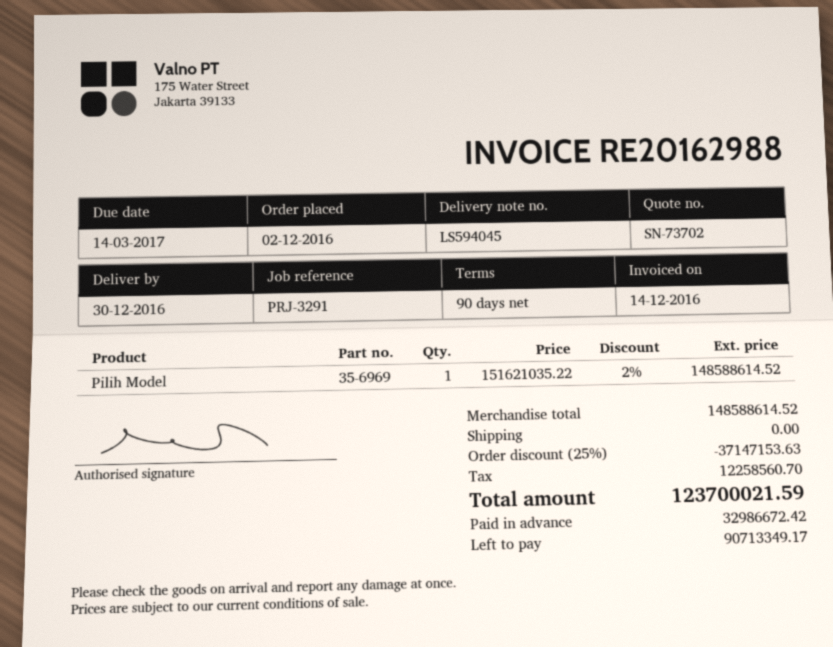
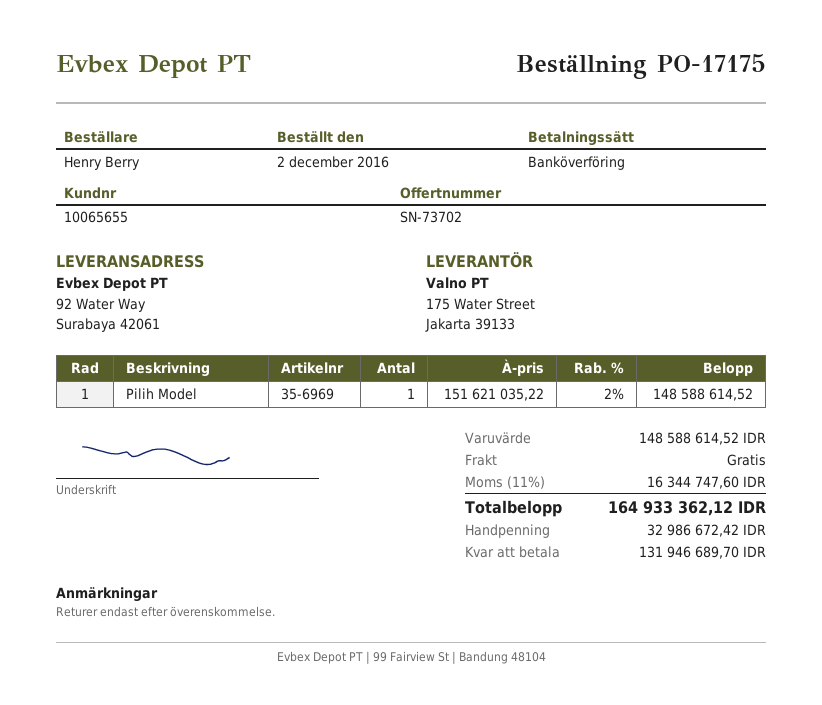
discount: 25% = 37147153.63 -> none
tax: 12258560.70 -> 16344747.60
total: 123700021.59 -> 164933362.12
balance: 90713349.17 -> 131946689.70

